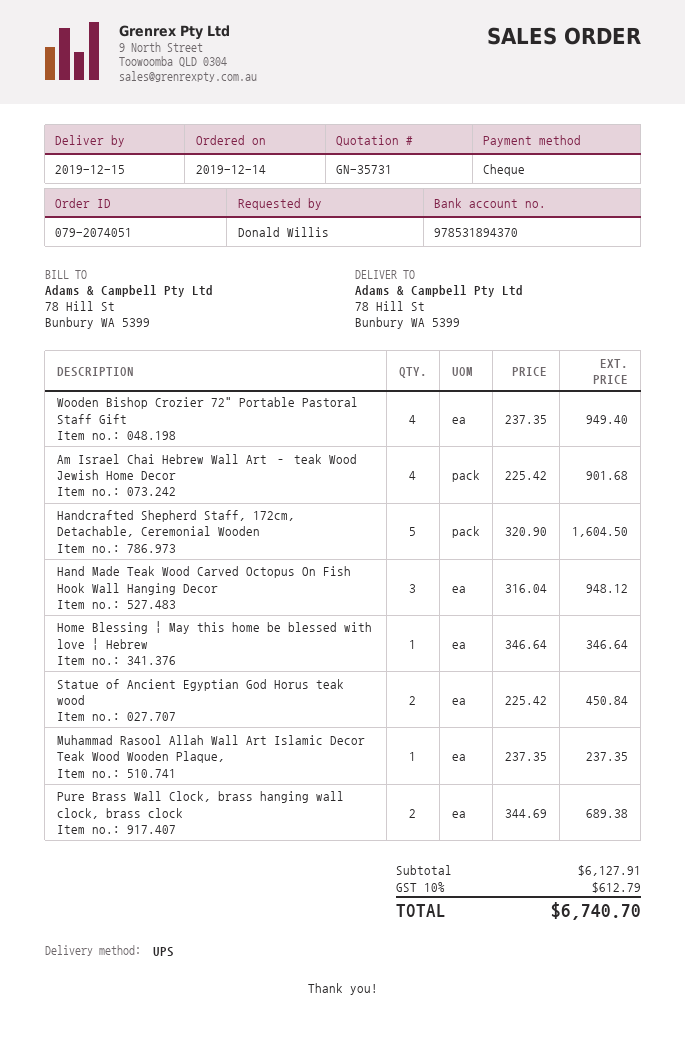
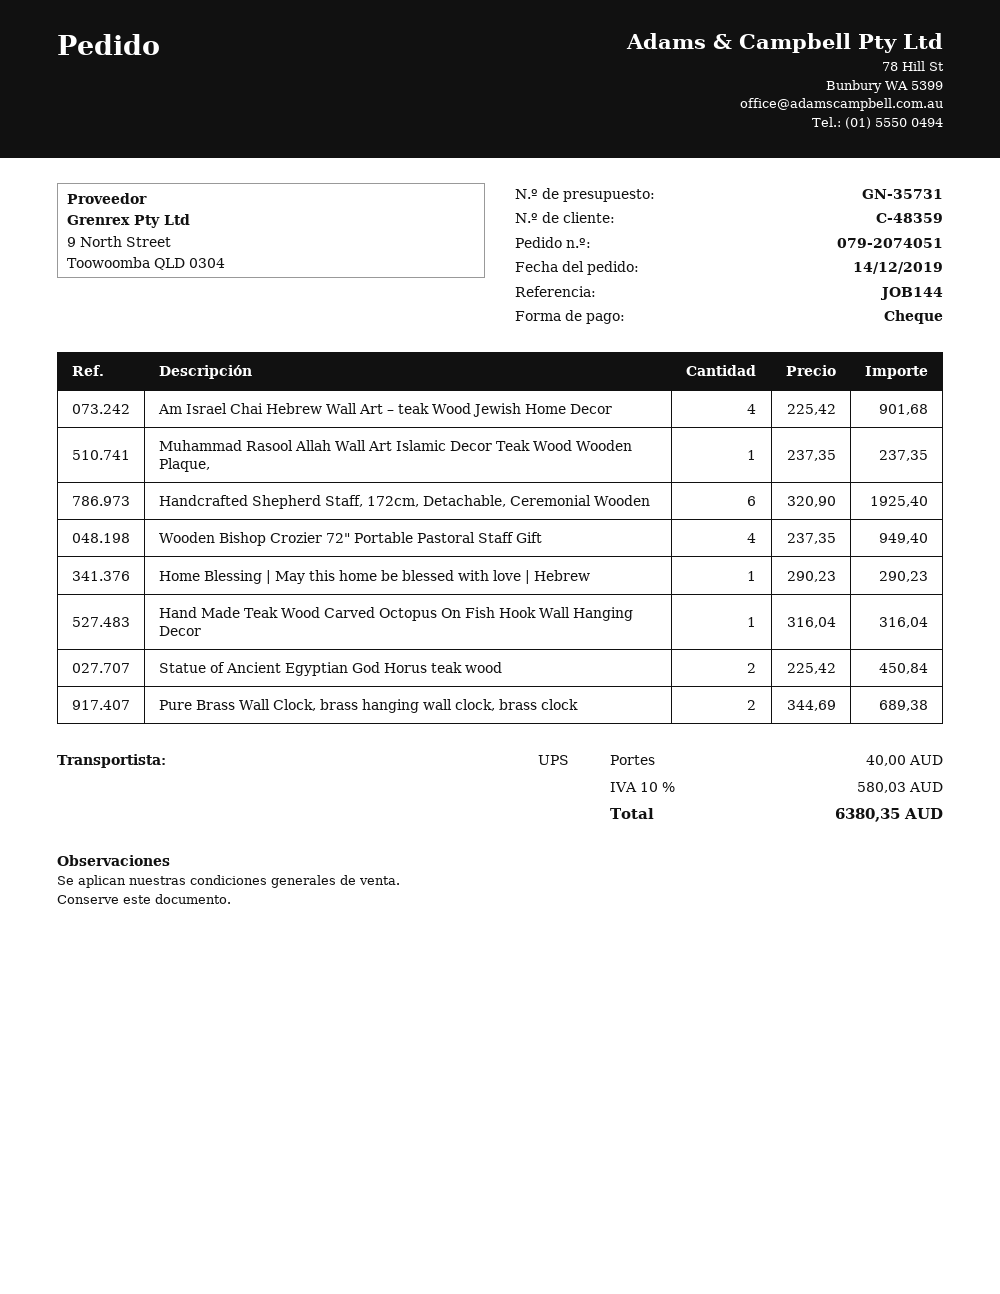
Handcrafted Shepherd Staff, 172cm, Detachable, Ceremonial Wooden: 5 x 320.90 = 1604.50 -> 6 x 320.90 = 1925.40
Hand Made Teak Wood Carved Octopus On Fish Hook Wall Hanging Decor: 3 x 316.04 = 948.12 -> 1 x 316.04 = 316.04
Home Blessing | May this home be blessed with love | Hebrew: 1 x 346.64 = 346.64 -> 1 x 290.23 = 290.23
shipping: none -> 40.00
tax: 10% = 612.79 -> 10% = 580.03
total: 6740.70 -> 6380.35

